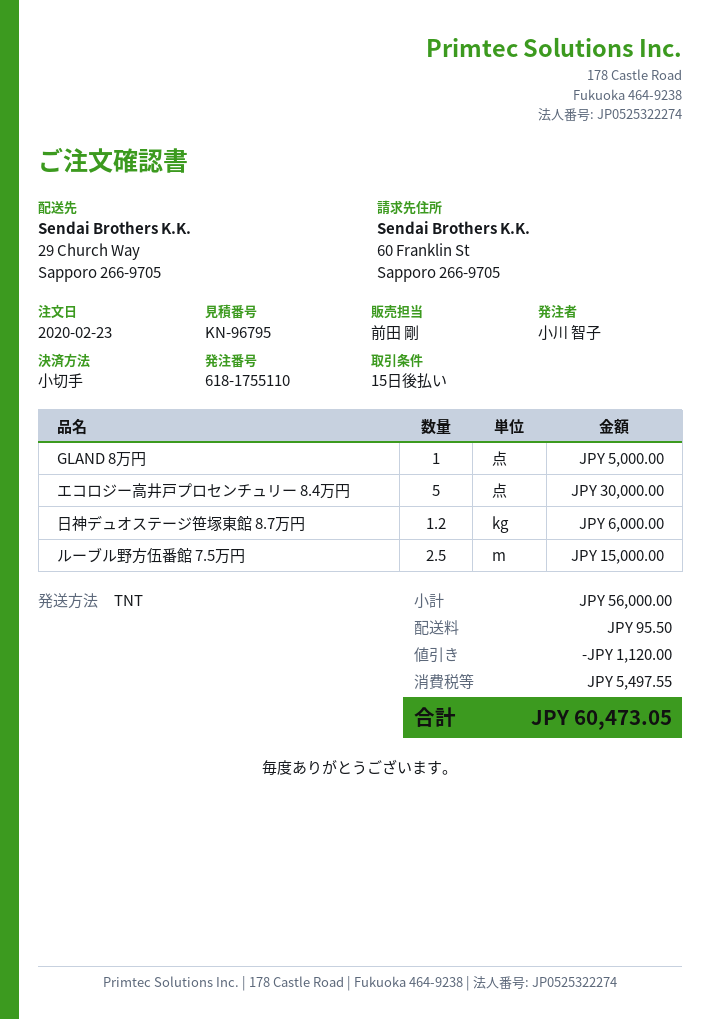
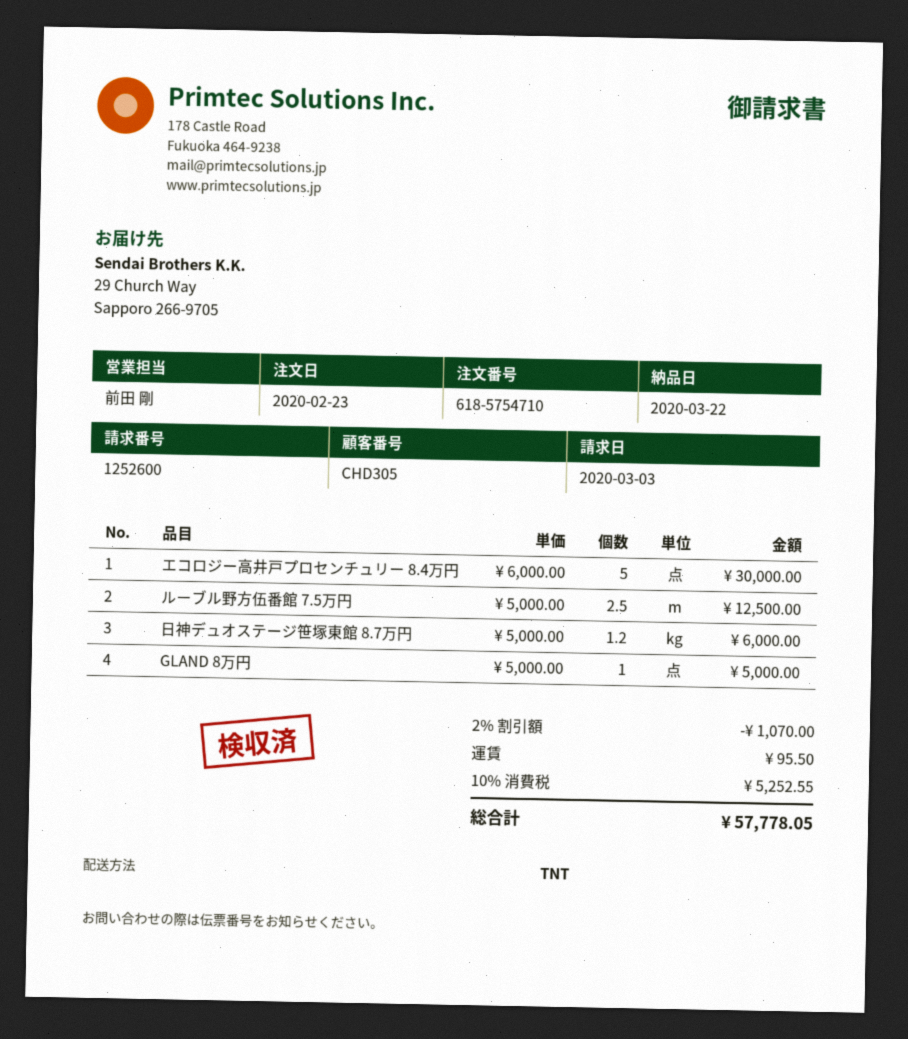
order number: 618-1755110 -> 618-5754710
ルーブル野方伍番館 7.5万円: 2.5 for 15000.00 -> 2.5 for 12500.00
discount: 1120.00 -> 1070.00
tax: 5497.55 -> 5252.55
total: 60473.05 -> 57778.05

